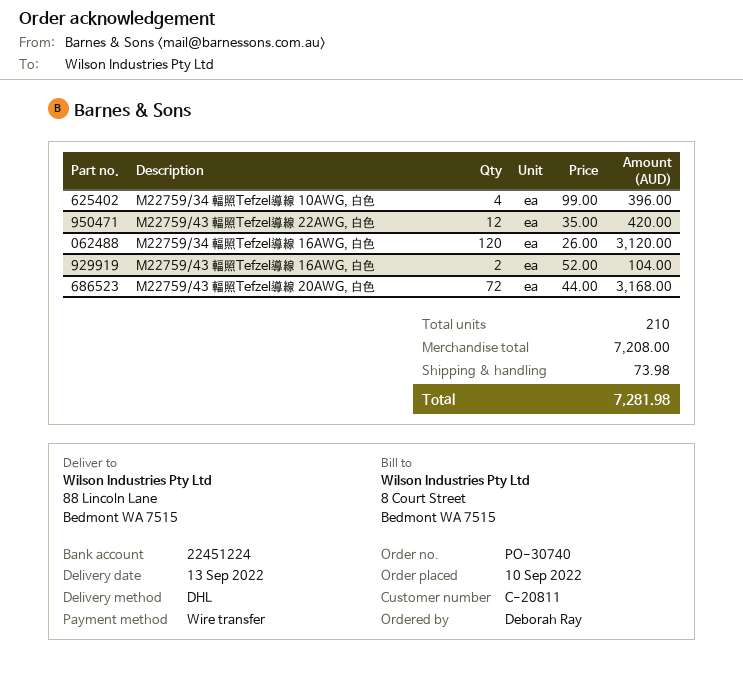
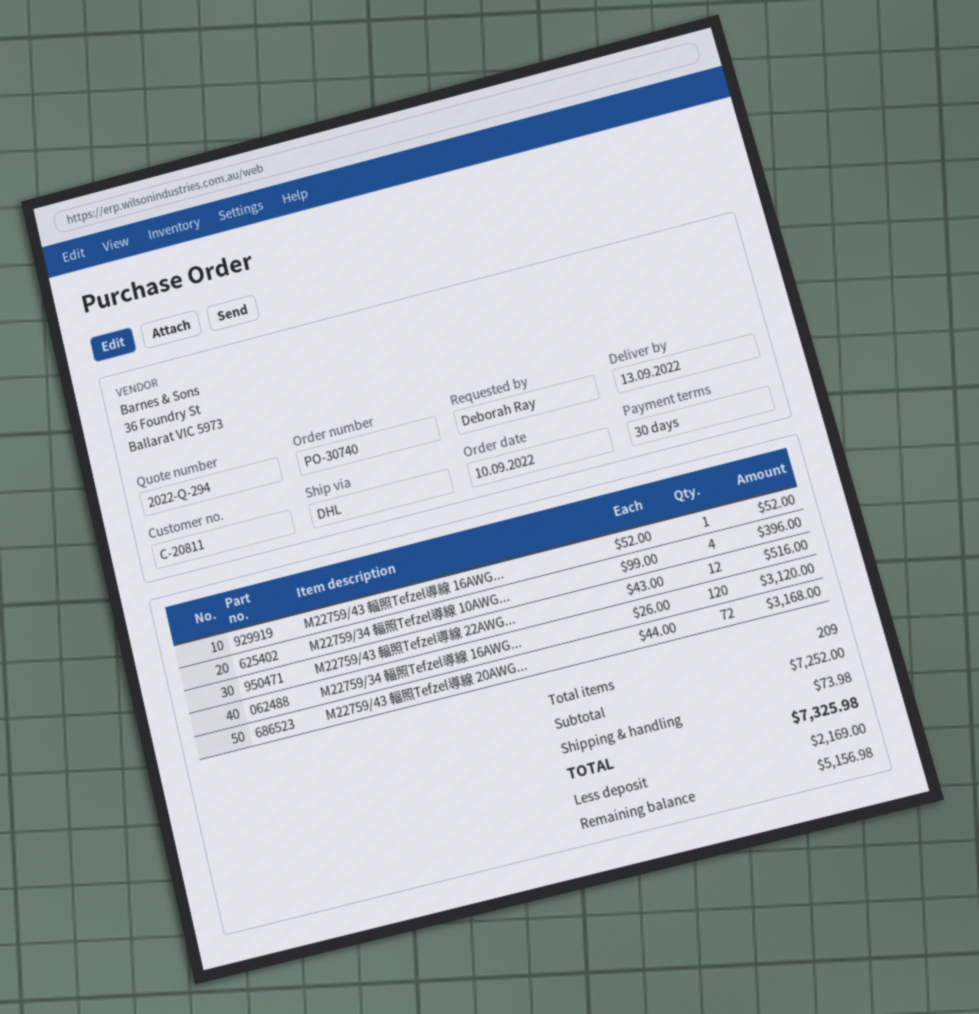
M22759/43 輻照Tefzel導線 22AWG, 白色: 12 x 35.00 = 420.00 -> 12 x 43.00 = 516.00
M22759/43 輻照Tefzel導線 16AWG, 白色: 2 x 52.00 = 104.00 -> 1 x 52.00 = 52.00
total quantity: 210 -> 209
subtotal: 7208.00 -> 7252.00
total: 7281.98 -> 7325.98

